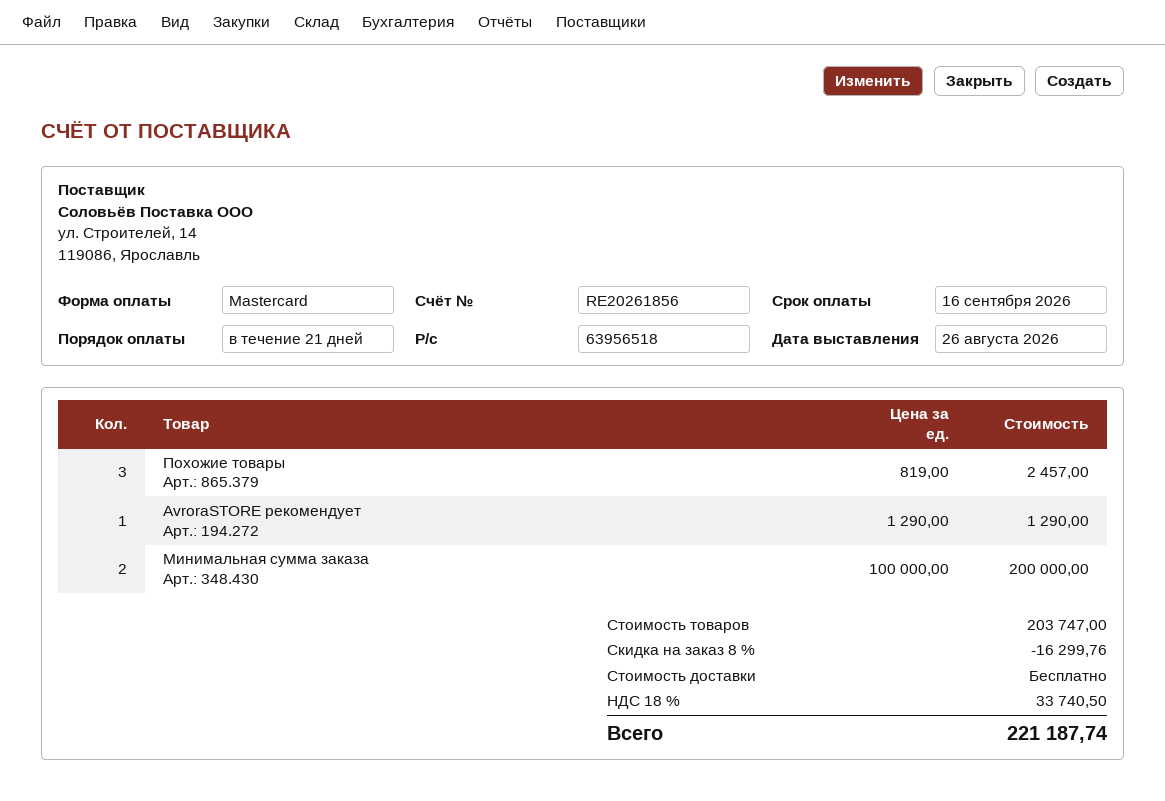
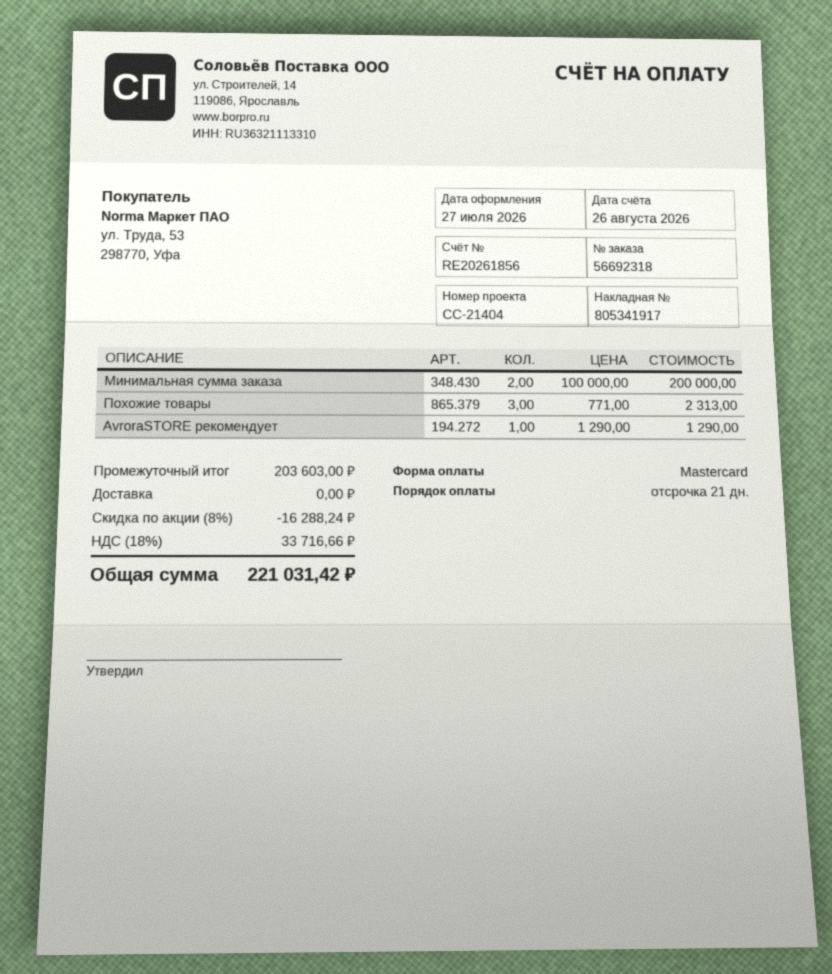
Похожие товары: 3 x 819.00 = 2457.00 -> 3 x 771.00 = 2313.00
subtotal: 203747.00 -> 203603.00
discount: 8% = 16299.76 -> 8% = 16288.24
tax: 18% = 33740.50 -> 18% = 33716.66
total: 221187.74 -> 221031.42

